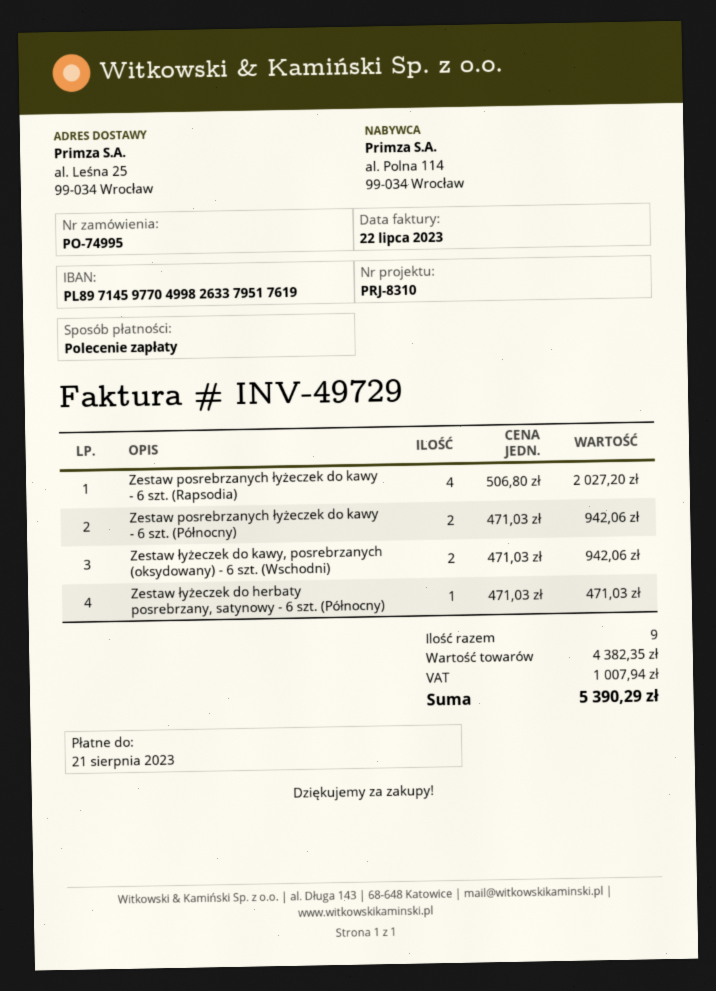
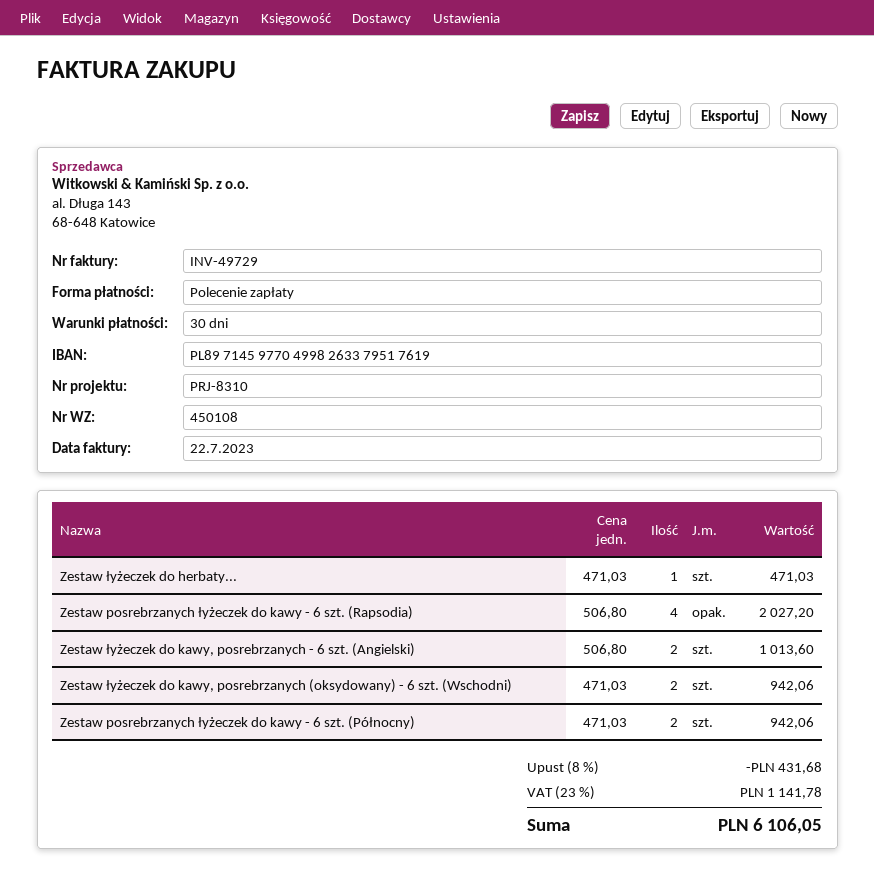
Zestaw łyżeczek do kawy, posrebrzanych - 6 szt. (Angielski): none -> 2 x 506.80 = 1013.60
discount: none -> 8% = 431.68
tax: 1007.94 -> 1141.78
total: 5390.29 -> 6106.05

